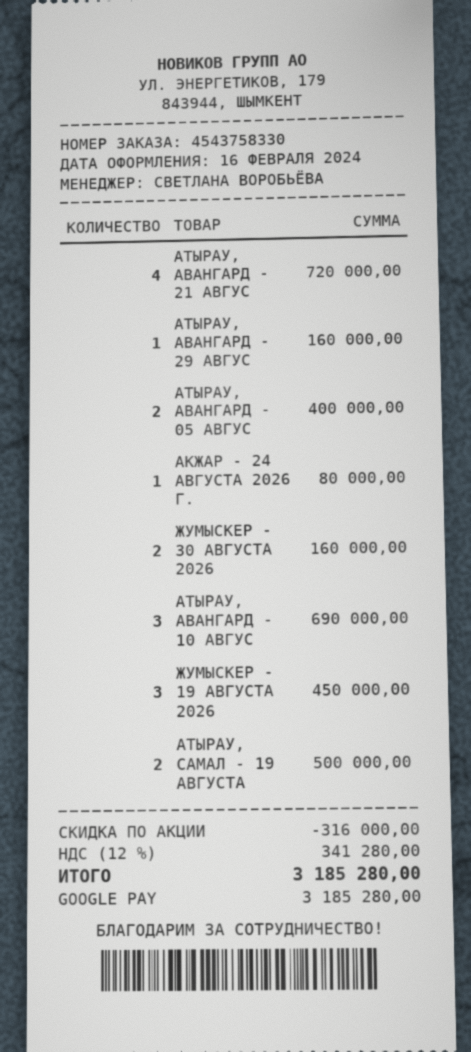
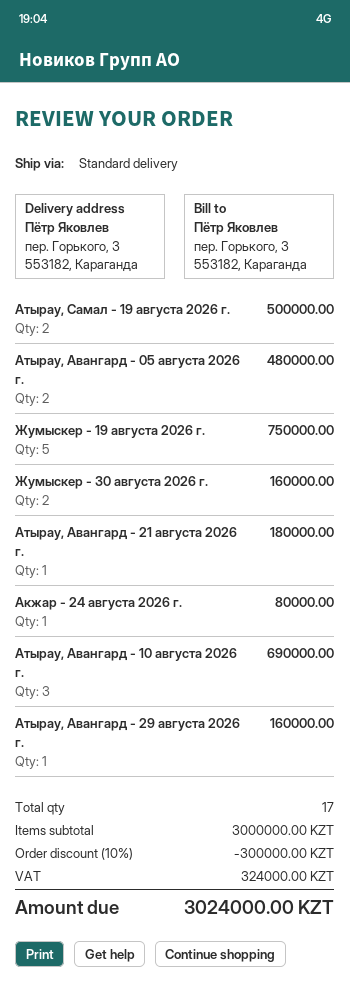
АТЫРАУ, АВАНГАРД - 21 АВГУС: 4 for 720000.00 -> 1 for 180000.00
АТЫРАУ, АВАНГАРД - 05 АВГУС: 2 for 400000.00 -> 2 for 480000.00
ЖУМЫСКЕР - 19 АВГУСТА 2026: 3 for 450000.00 -> 5 for 750000.00
discount: 316000.00 -> 300000.00
tax: 341280.00 -> 324000.00
total: 3185280.00 -> 3024000.00

